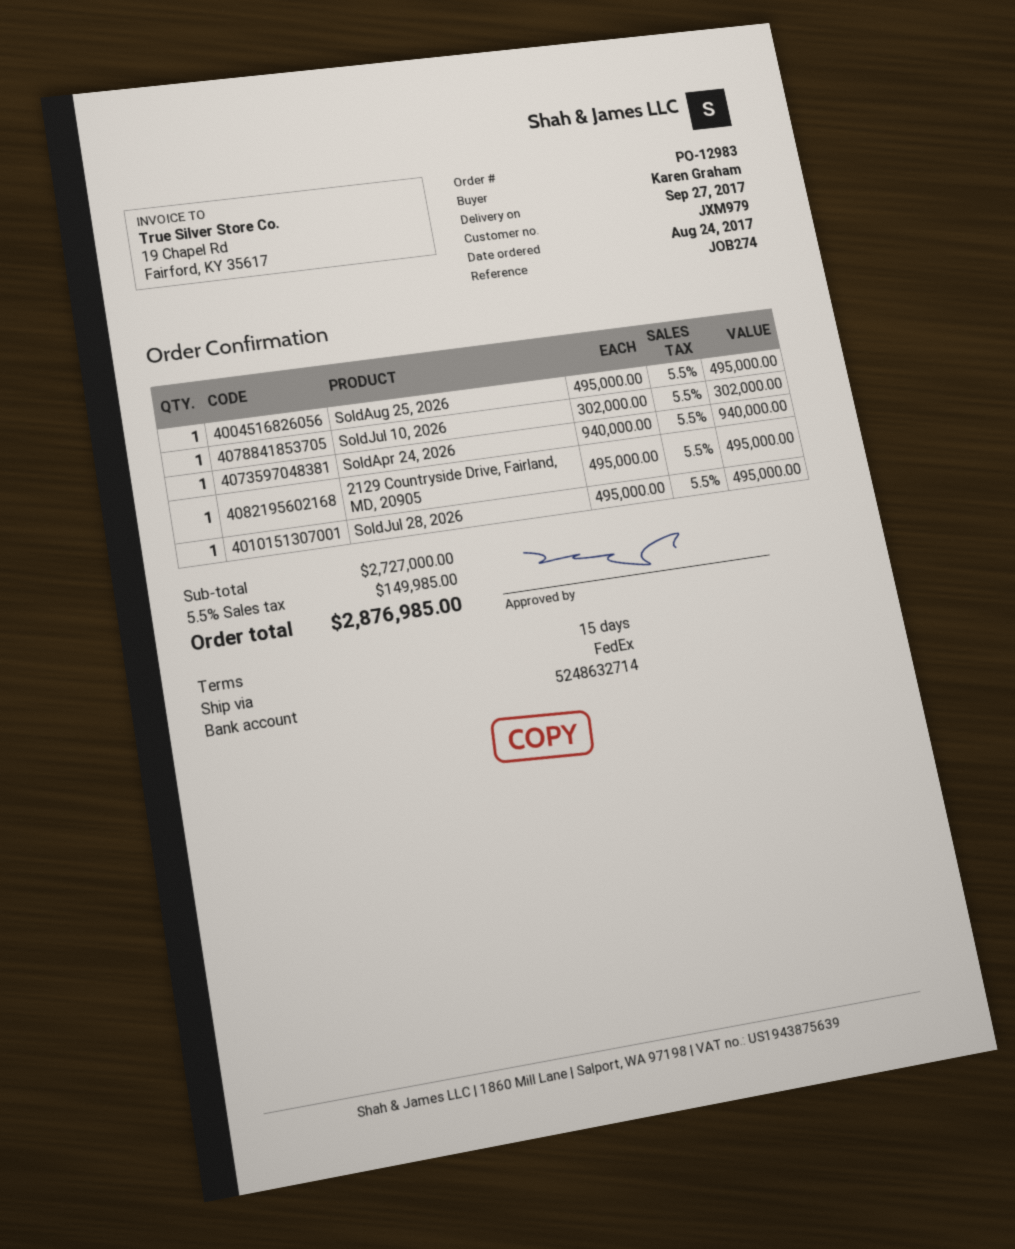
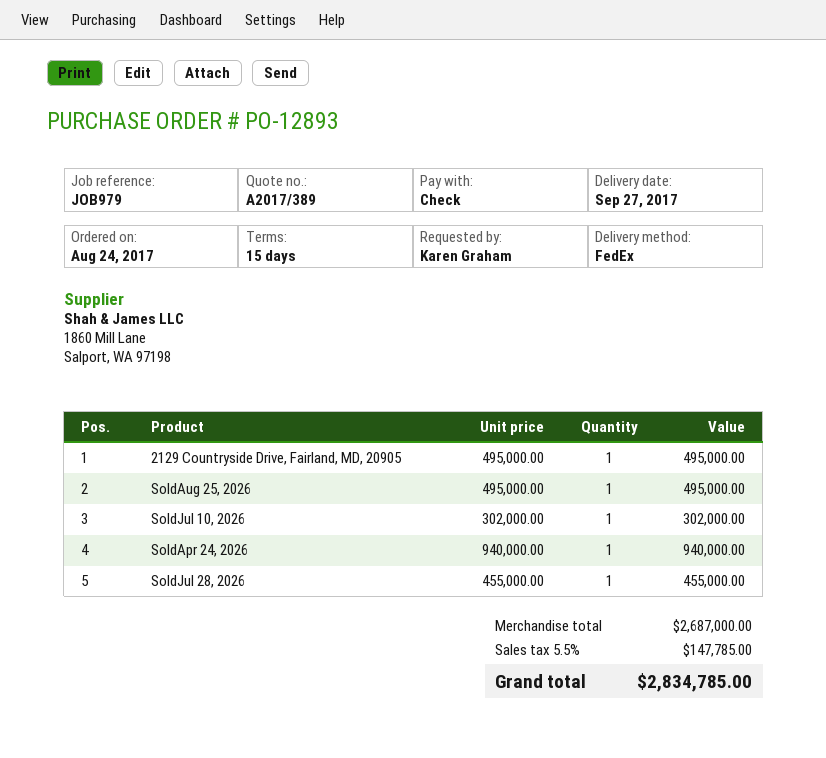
order number: PO-12983 -> PO-12893
reference: JOB274 -> JOB979
SoldJul 28, 2026: 1 x 495000.00 = 495000.00 -> 1 x 455000.00 = 455000.00
subtotal: 2727000.00 -> 2687000.00
tax: 5.5% = 149985.00 -> 5.5% = 147785.00
total: 2876985.00 -> 2834785.00

